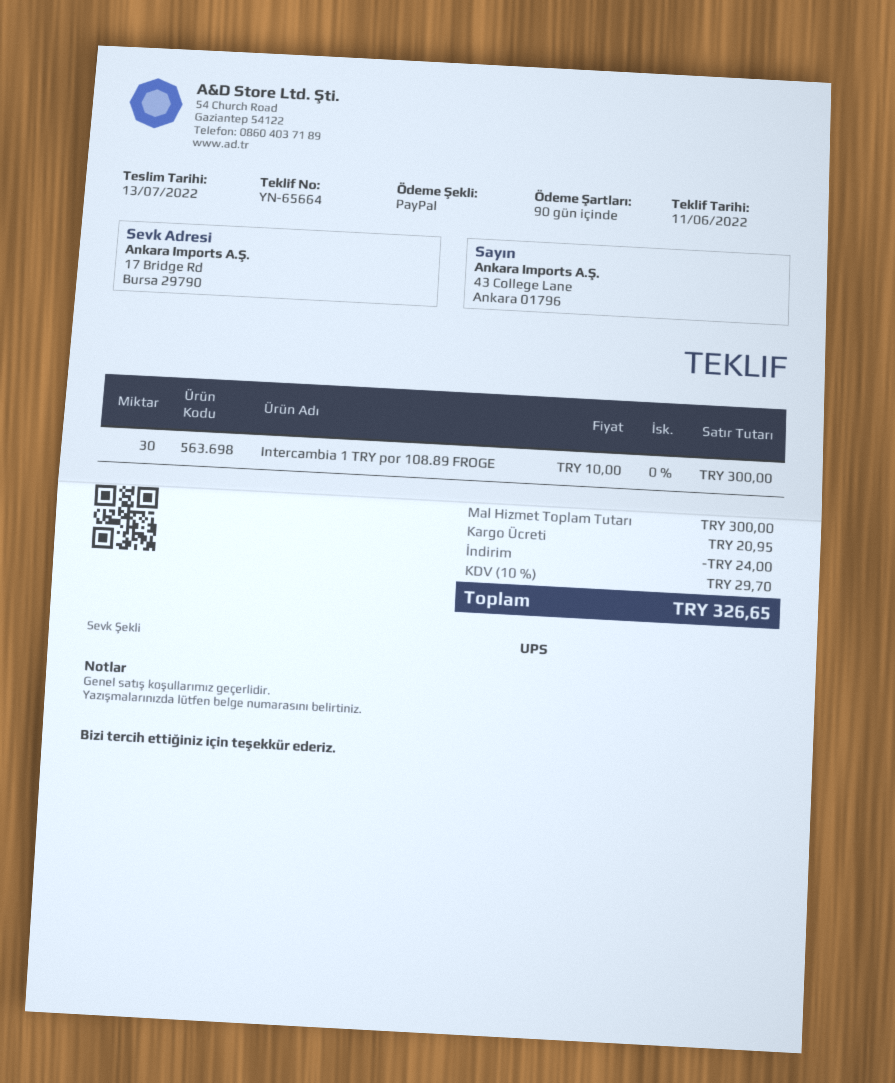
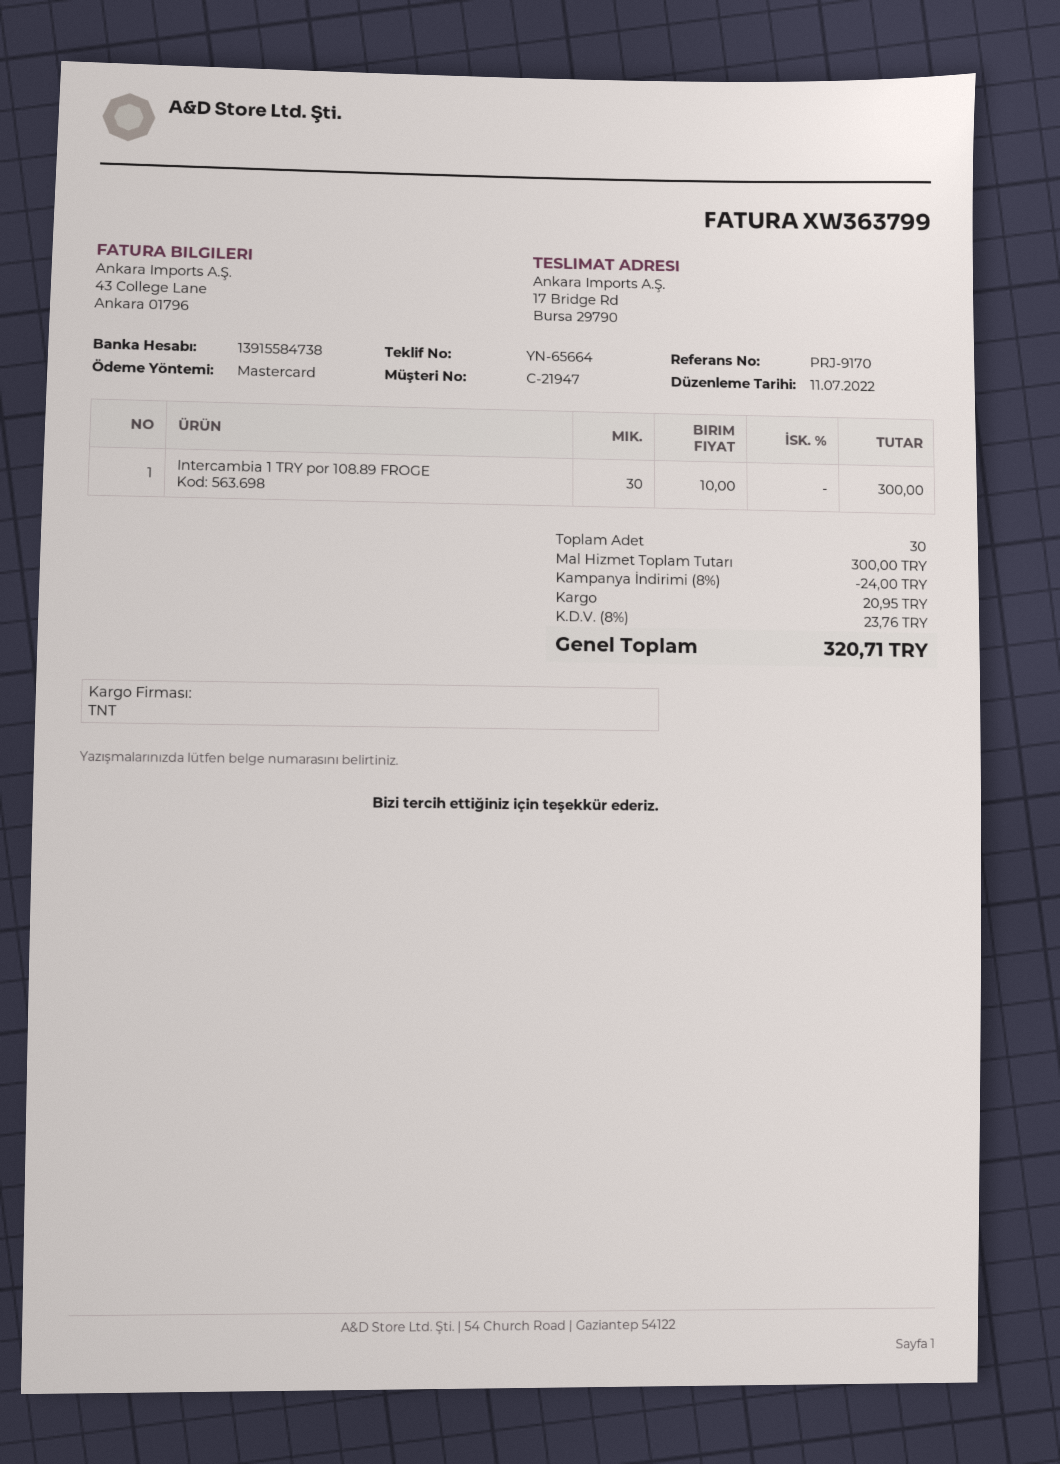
payment method: PayPal -> Mastercard
shipping method: UPS -> TNT
tax: 10% = 29.70 -> 8% = 23.76
total: 326.65 -> 320.71

